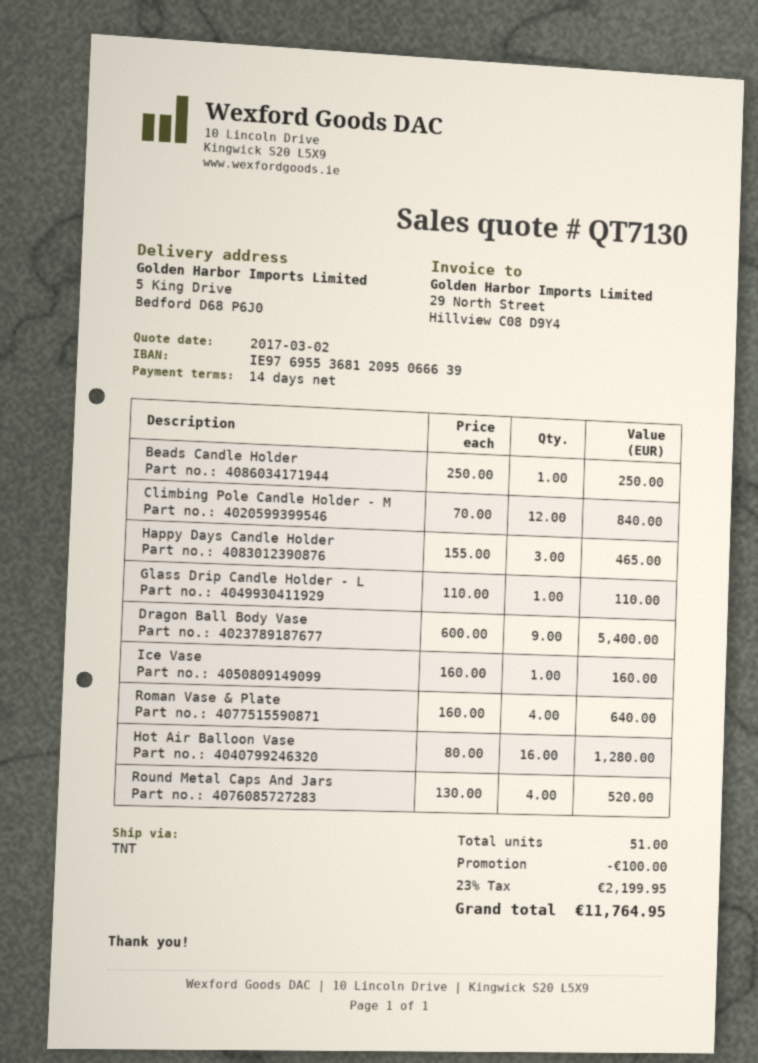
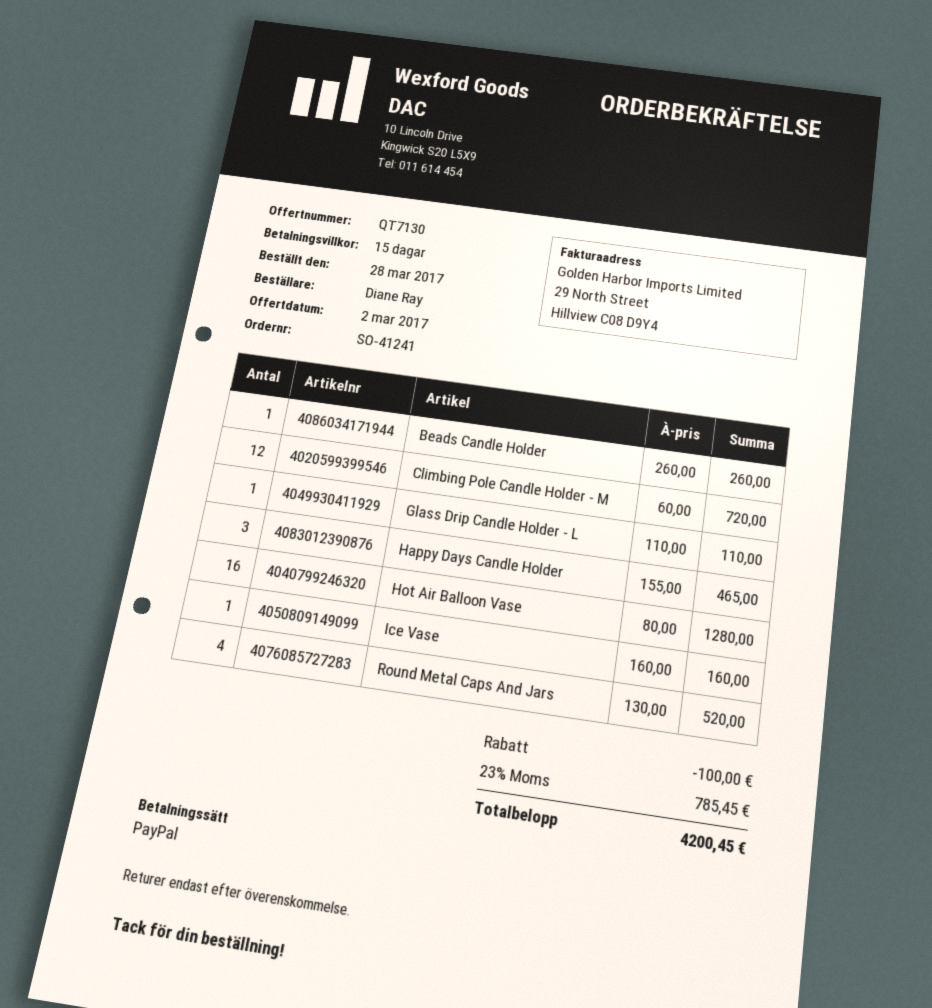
payment terms: 14 days -> 15 days
Beads Candle Holder: 1 x 250.00 = 250.00 -> 1 x 260.00 = 260.00
Climbing Pole Candle Holder - M: 12 x 70.00 = 840.00 -> 12 x 60.00 = 720.00
Dragon Ball Body Vase: 9 x 600.00 = 5400.00 -> none
Roman Vase & Plate: 4 x 160.00 = 640.00 -> none
tax: 23% = 2199.95 -> 23% = 785.45
total: 11764.95 -> 4200.45

